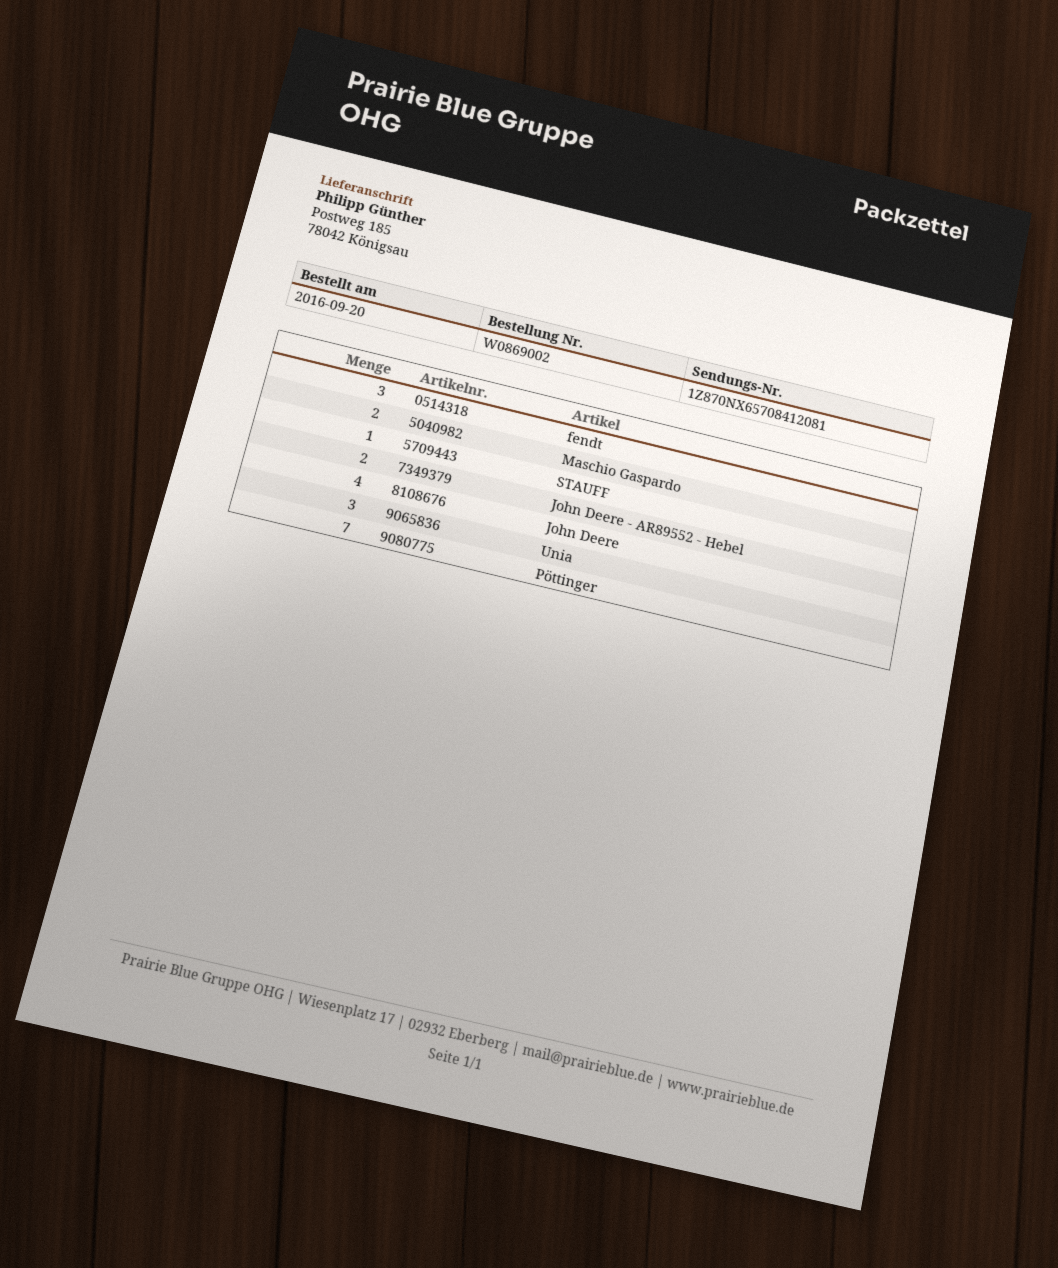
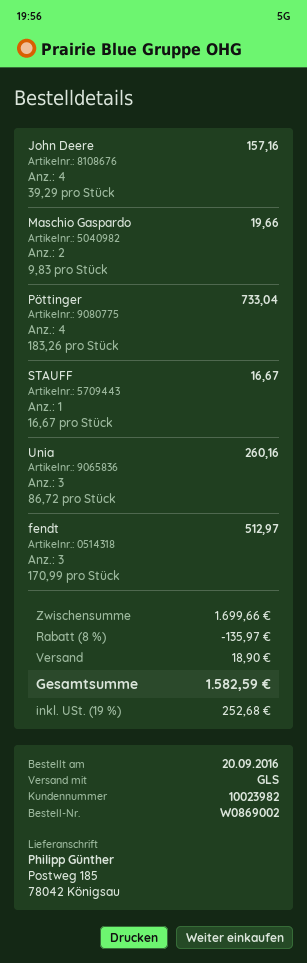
John Deere - AR89552 - Hebel: 2 -> none
Pöttinger: 7 -> 4

